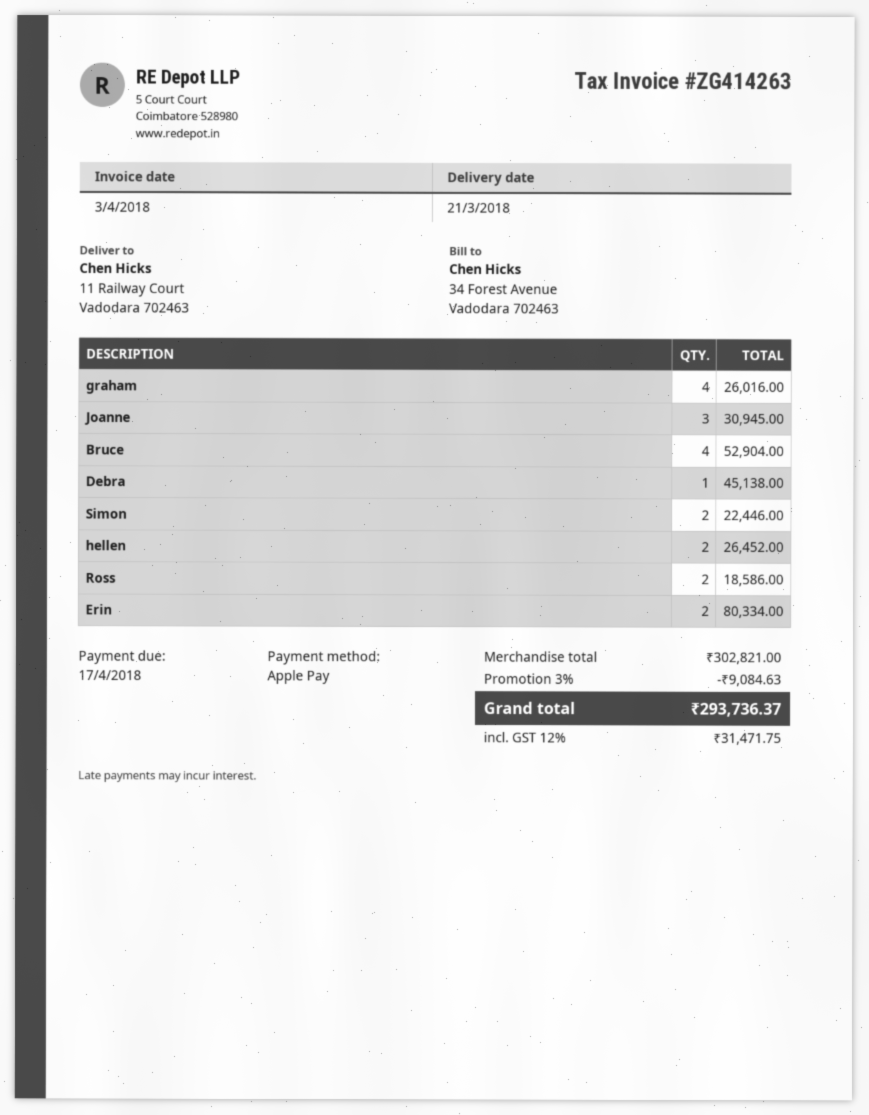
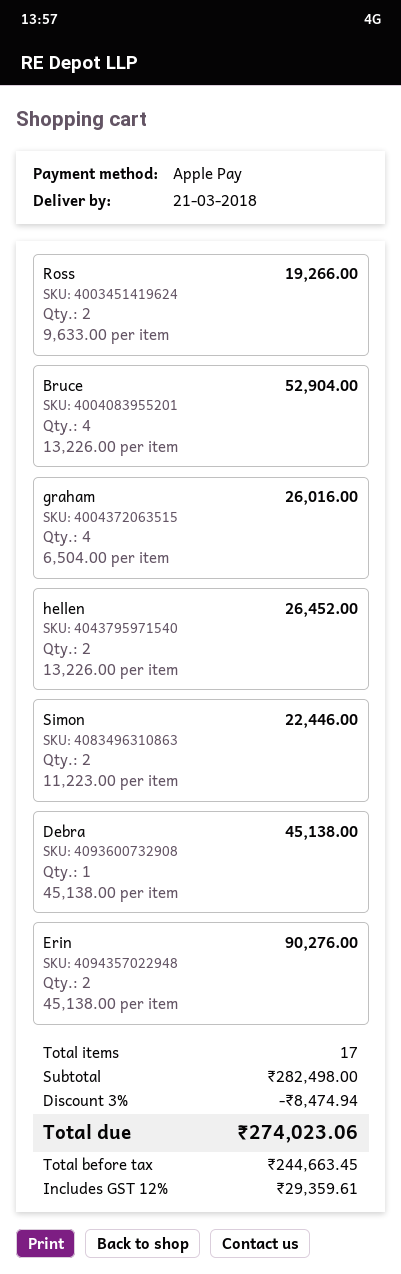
Joanne: 3 for 30945.00 -> none
Ross: 2 for 18586.00 -> 2 for 19266.00
Erin: 2 for 80334.00 -> 2 for 90276.00
subtotal: 302821.00 -> 282498.00
discount: 3% = 9084.63 -> 3% = 8474.94
tax: 12% = 31471.75 -> 12% = 29359.61
total: 293736.37 -> 274023.06

